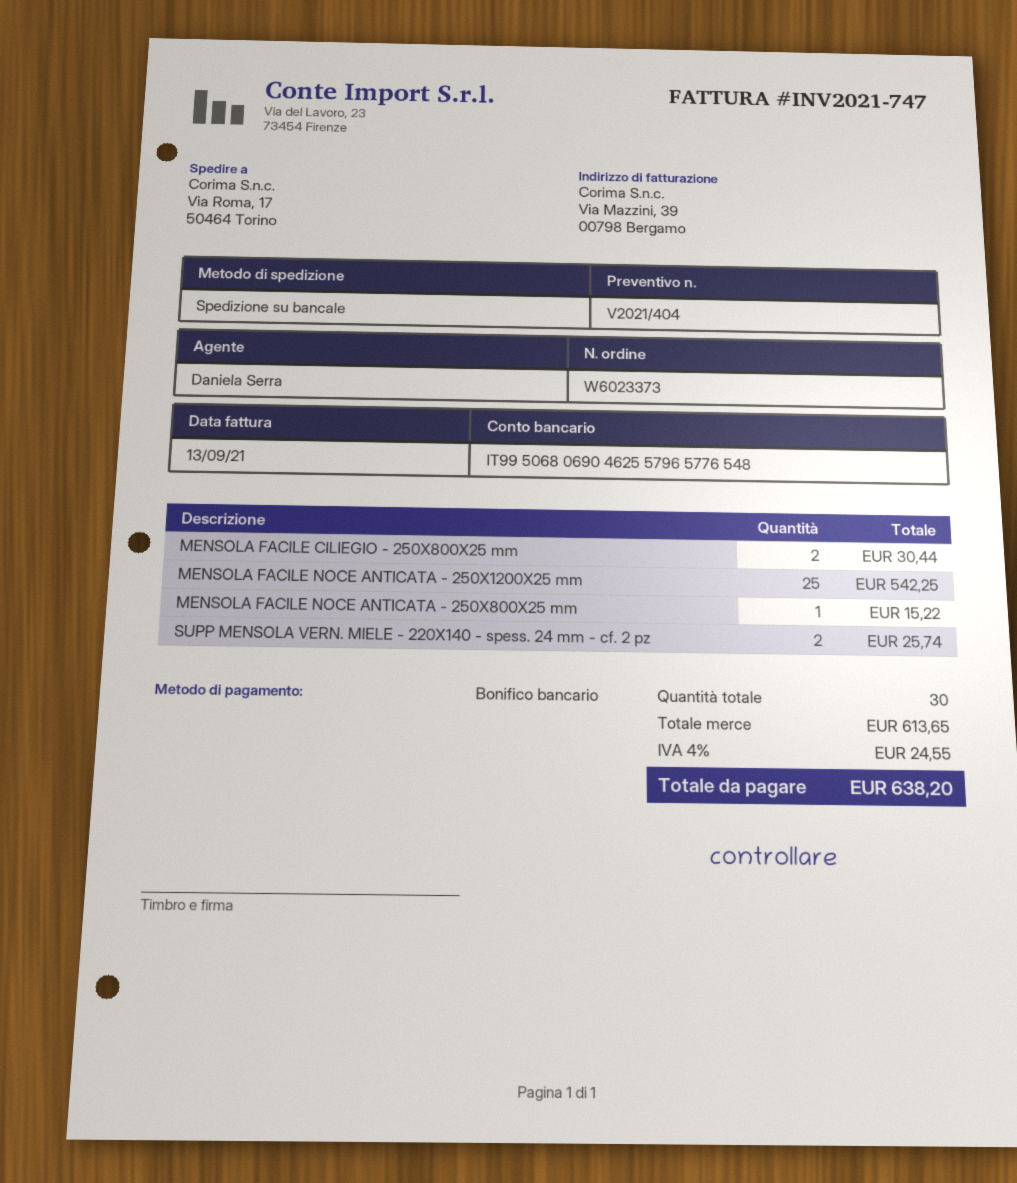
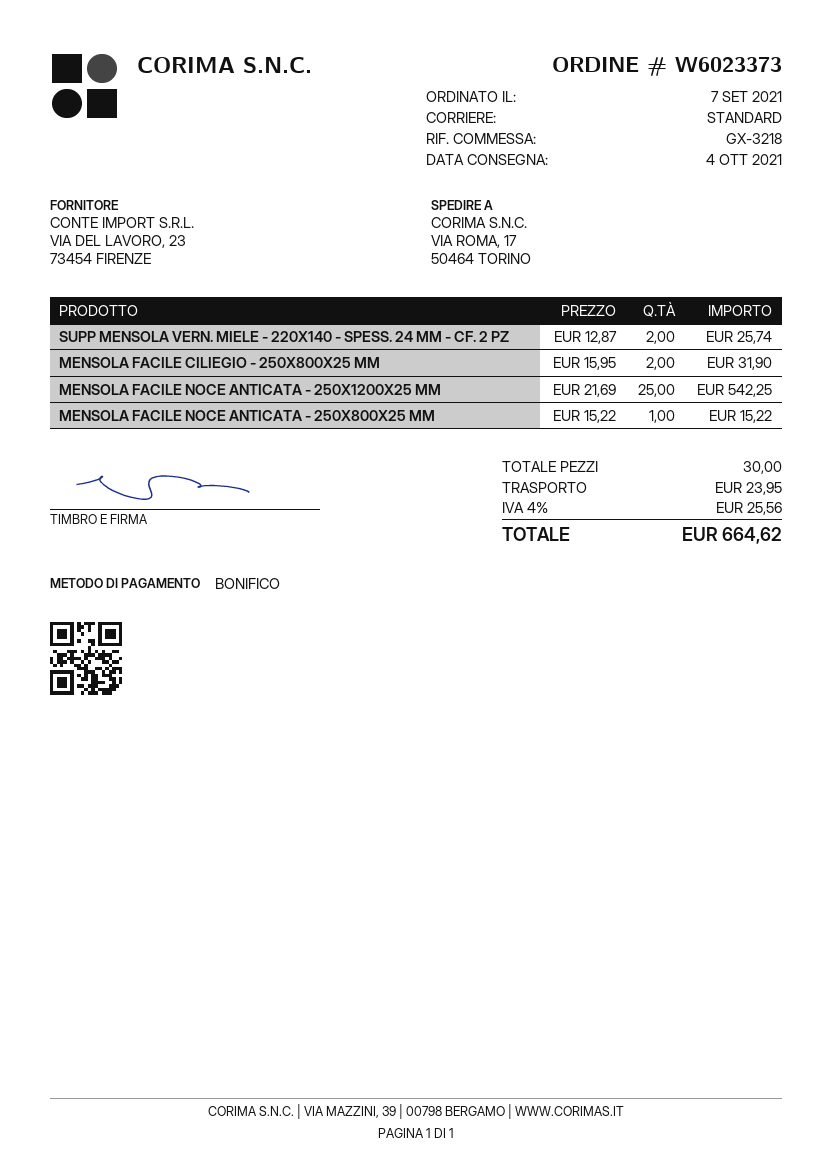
shipping method: pallet freight -> standard
MENSOLA FACILE CILIEGIO - 250X800X25 mm: 2 for 30.44 -> 2 for 31.90
shipping: none -> 23.95
tax: 4% = 24.55 -> 4% = 25.56
total: 638.20 -> 664.62

